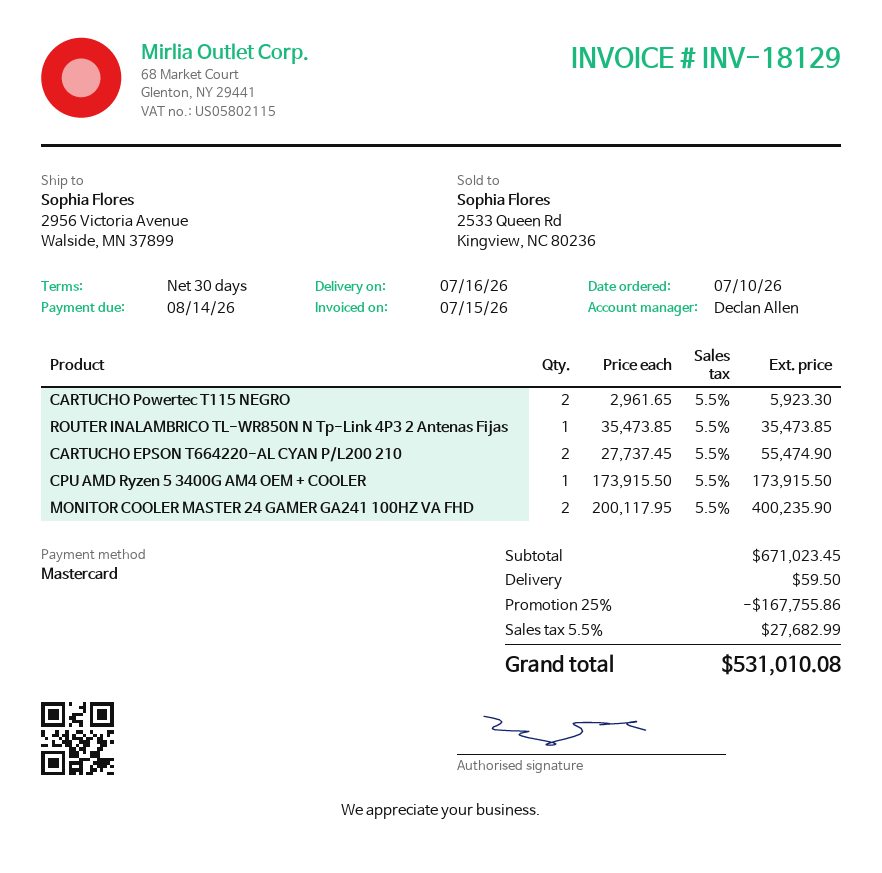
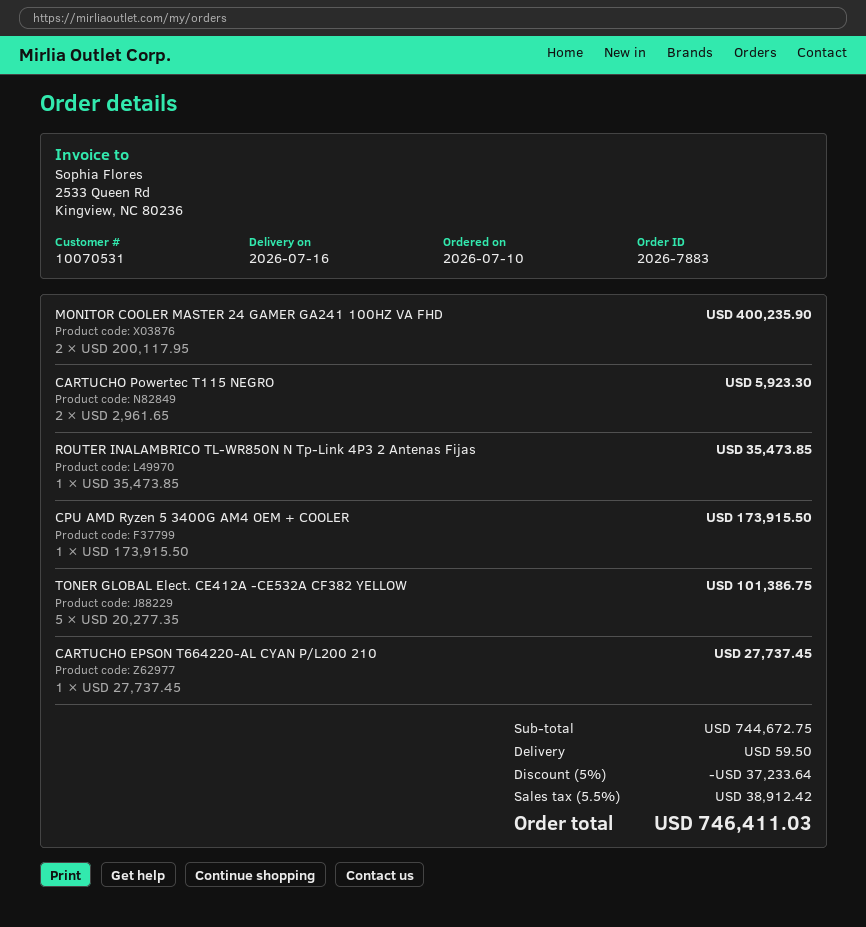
CARTUCHO EPSON T664220-AL CYAN P/L200 210: 2 x 27737.45 = 55474.90 -> 1 x 27737.45 = 27737.45
TONER GLOBAL Elect. CE412A -CE532A CF382 YELLOW: none -> 5 x 20277.35 = 101386.75
subtotal: 671023.45 -> 744672.75
discount: 25% = 167755.86 -> 5% = 37233.64
tax: 5.5% = 27682.99 -> 5.5% = 38912.42
total: 531010.08 -> 746411.03

